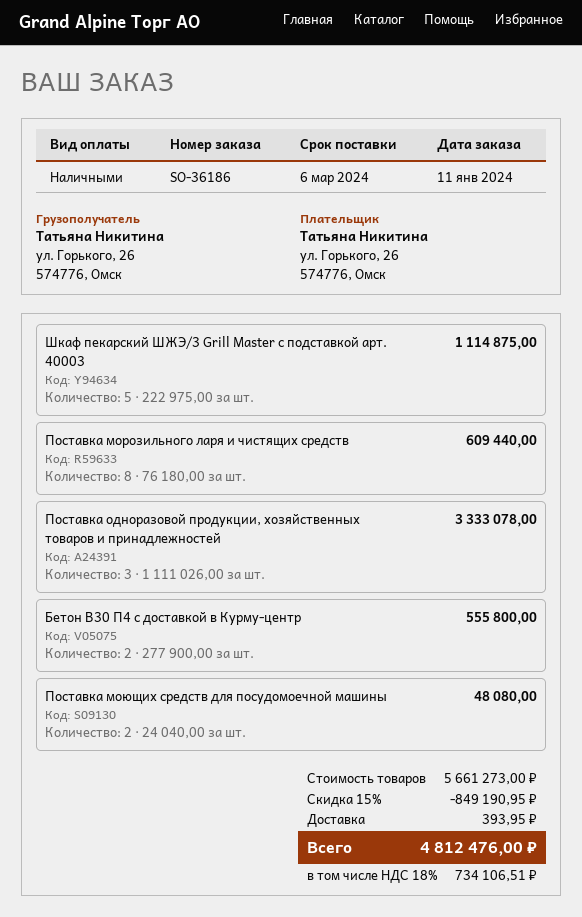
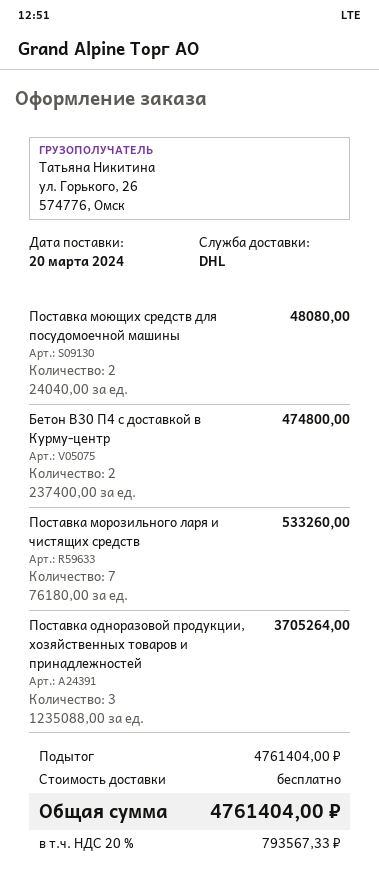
delivery date: 2024-03-06 -> 2024-03-20
Шкаф пекарский ШЖЭ/3 Grill Master с подставкой арт. 40003: 5 x 222975.00 = 1114875.00 -> none
Поставка морозильного ларя и чистящих средств: 8 x 76180.00 = 609440.00 -> 7 x 76180.00 = 533260.00
Поставка одноразовой продукции, хозяйственных товаров и принадлежностей: 3 x 1111026.00 = 3333078.00 -> 3 x 1235088.00 = 3705264.00
Бетон В30 П4 с доставкой в Курму-центр: 2 x 277900.00 = 555800.00 -> 2 x 237400.00 = 474800.00
subtotal: 5661273.00 -> 4761404.00
discount: 15% = 849190.95 -> none
shipping: 393.95 -> 0.00
tax: 18% = 734106.51 -> 20% = 793567.33
total: 4812476.00 -> 4761404.00

